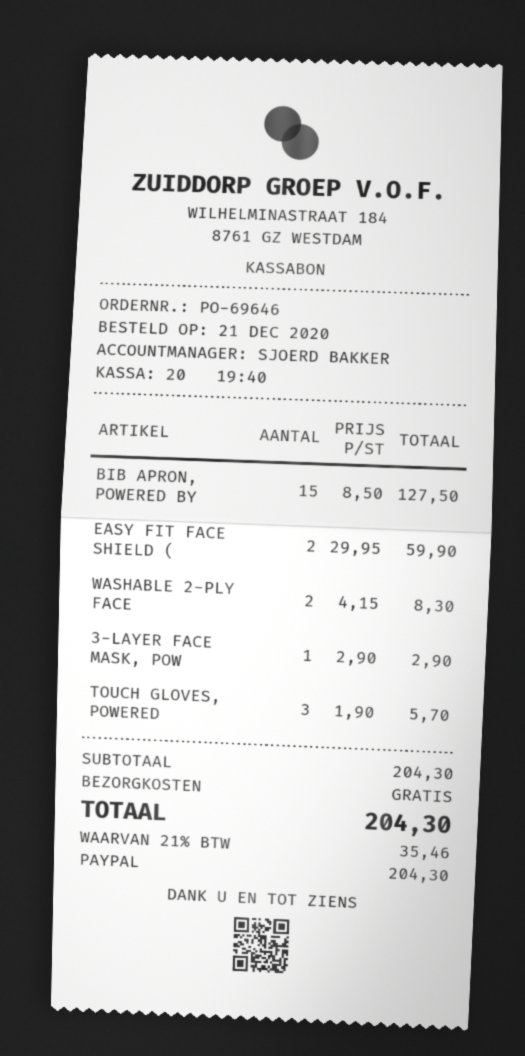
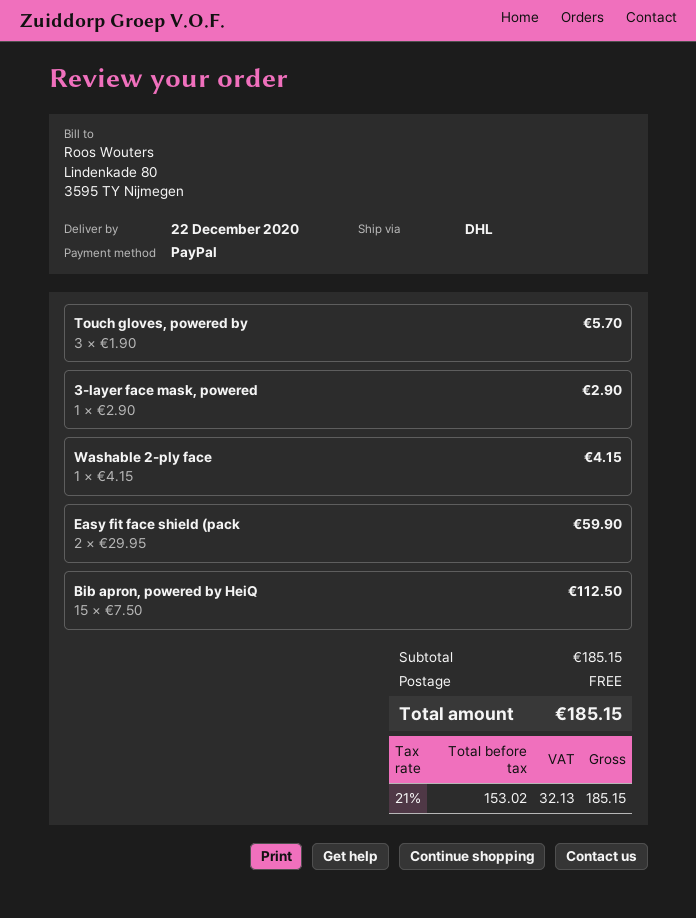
BIB APRON, POWERED BY: 15 x 8.50 = 127.50 -> 15 x 7.50 = 112.50
WASHABLE 2-PLY FACE: 2 x 4.15 = 8.30 -> 1 x 4.15 = 4.15
subtotal: 204.30 -> 185.15
tax: 21% = 35.46 -> 21% = 32.13
total: 204.30 -> 185.15

